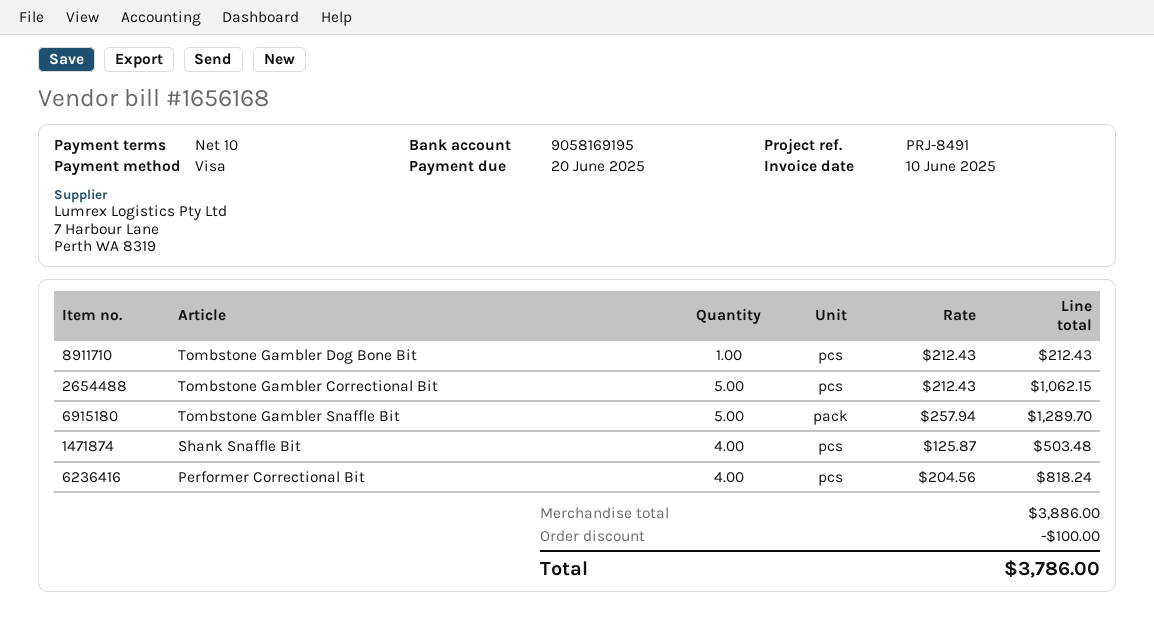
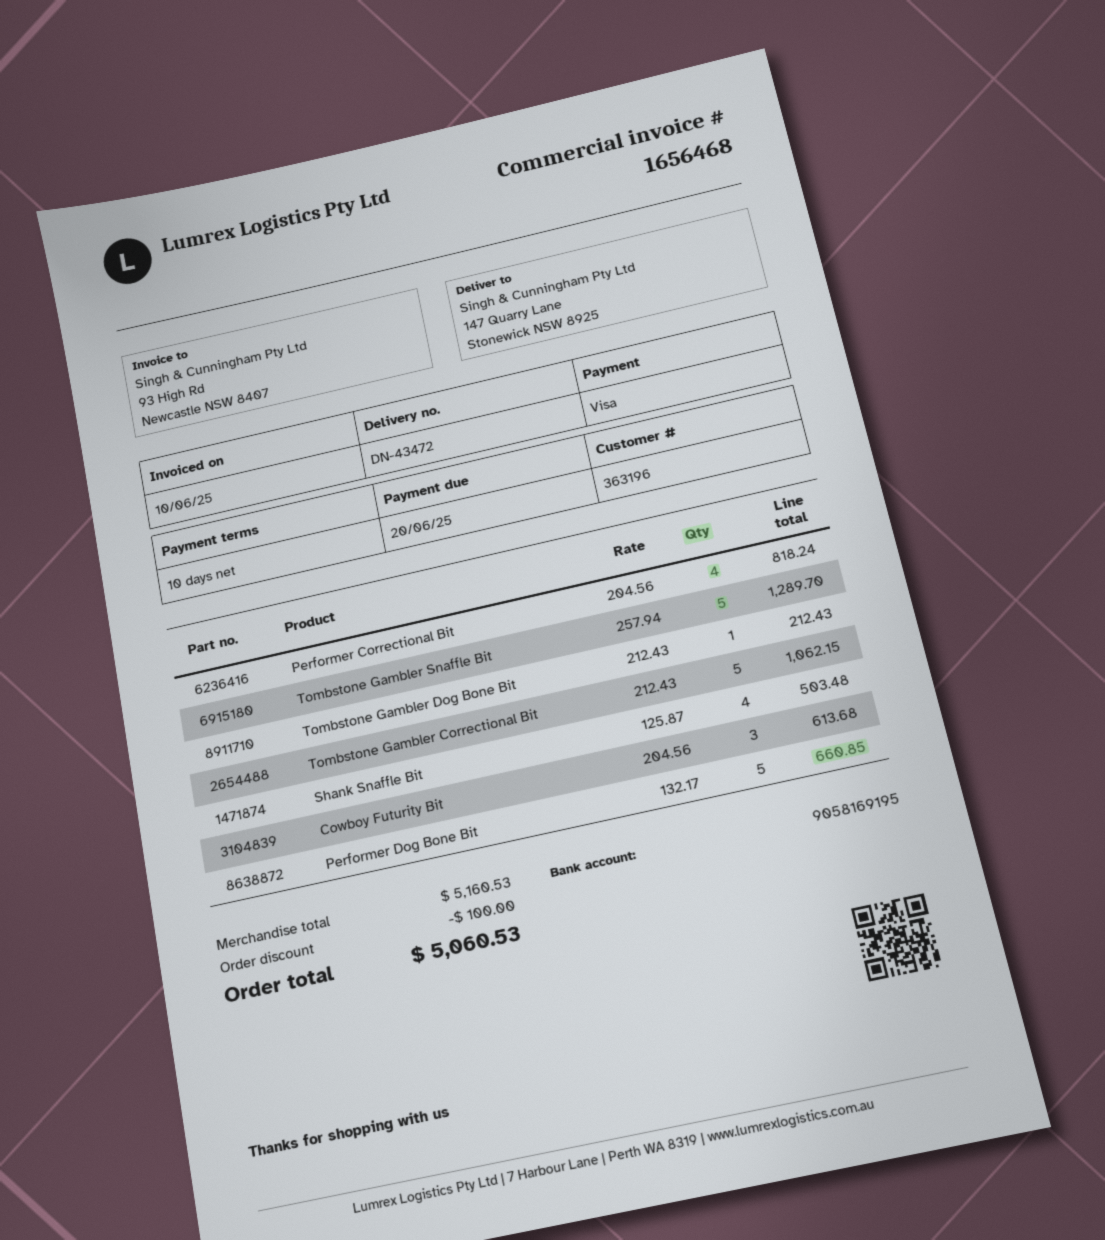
invoice number: 1656168 -> 1656468
Cowboy Futurity Bit: none -> 3 x 204.56 = 613.68
Performer Dog Bone Bit: none -> 5 x 132.17 = 660.85
subtotal: 3886.00 -> 5160.53
total: 3786.00 -> 5060.53

